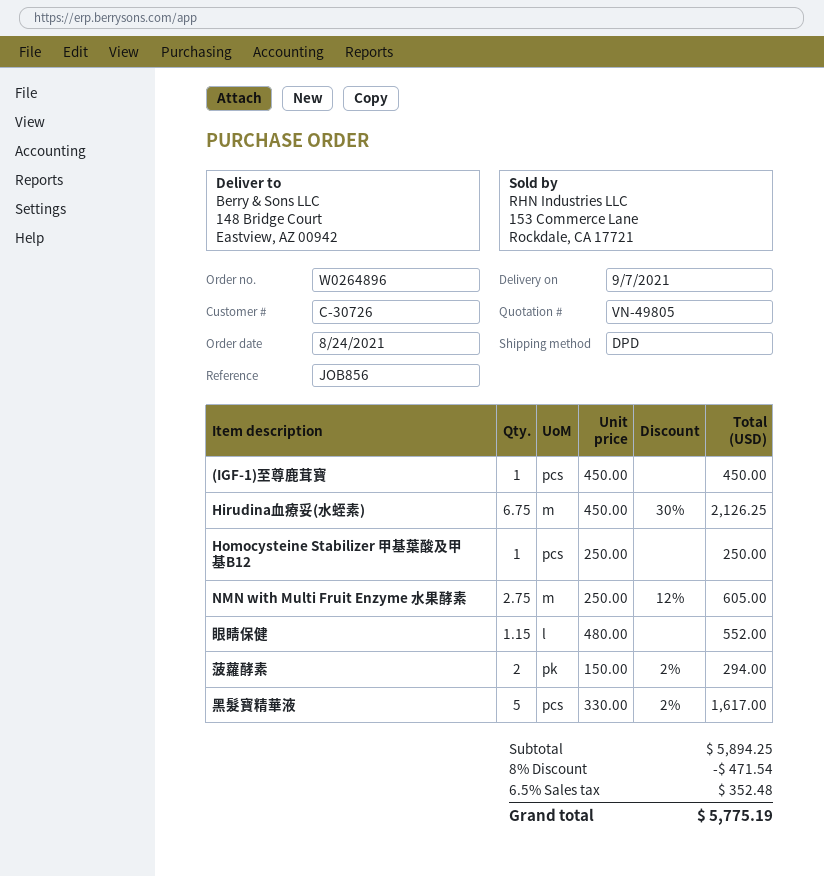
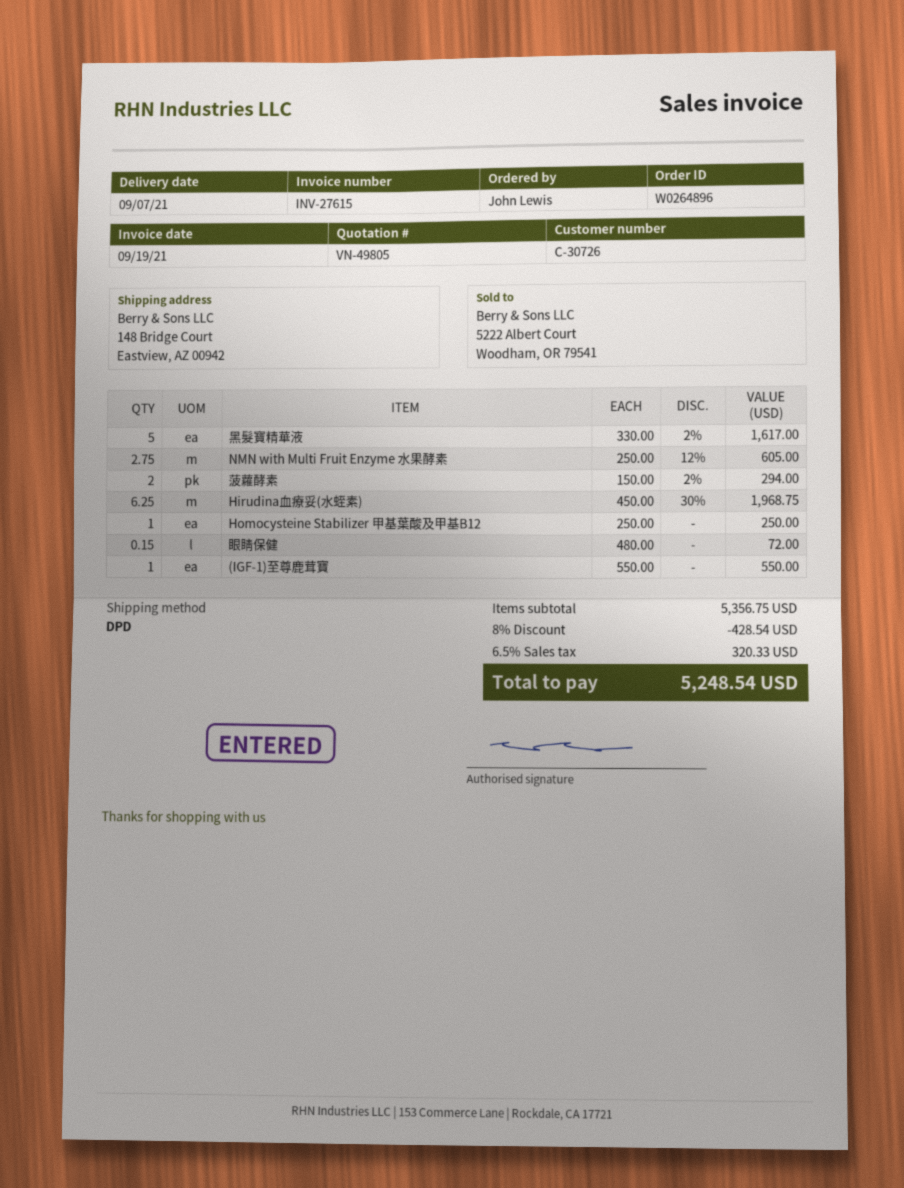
(IGF-1)至尊鹿茸寶: 1 x 450.00 = 450.00 -> 1 x 550.00 = 550.00
Hirudina血療妥(水蛭素): 6.75 x 450.00 - 30% = 2126.25 -> 6.25 x 450.00 - 30% = 1968.75
眼睛保健: 1.15 x 480.00 = 552.00 -> 0.15 x 480.00 = 72.00
subtotal: 5894.25 -> 5356.75
discount: 8% = 471.54 -> 8% = 428.54
tax: 6.5% = 352.48 -> 6.5% = 320.33
total: 5775.19 -> 5248.54

